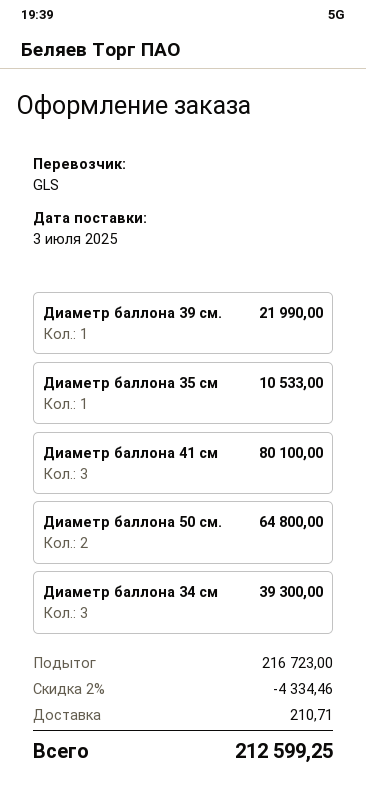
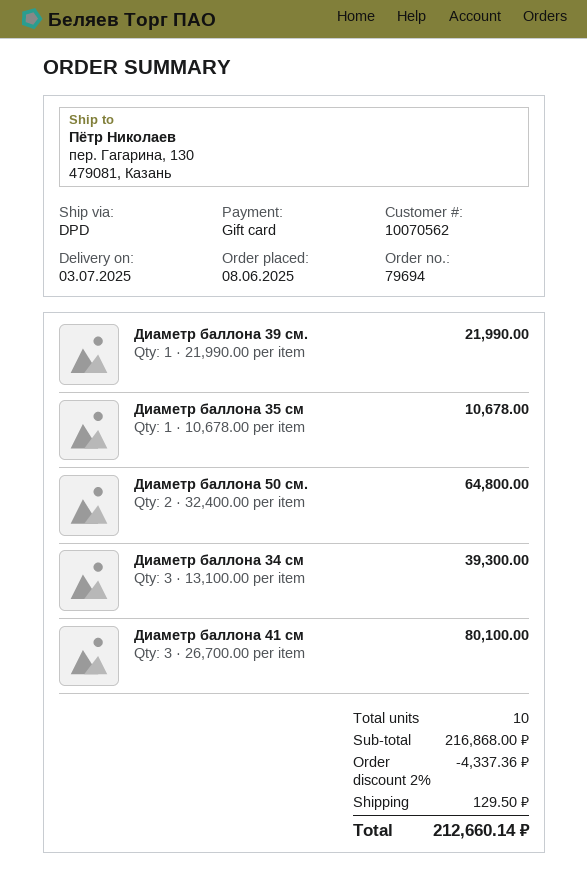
shipping method: GLS -> DPD
Диаметр баллона 35 см: 1 for 10533.00 -> 1 for 10678.00
subtotal: 216723.00 -> 216868.00
discount: 2% = 4334.46 -> 2% = 4337.36
shipping: 210.71 -> 129.50
total: 212599.25 -> 212660.14

